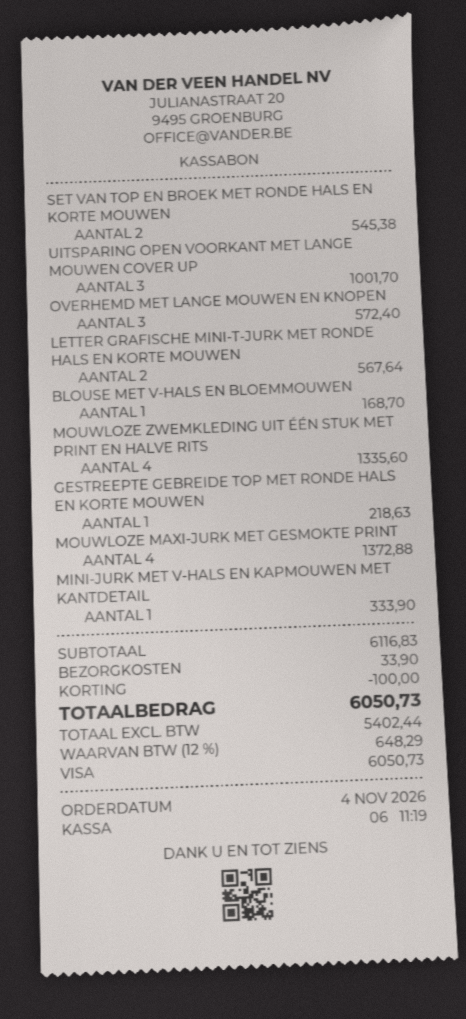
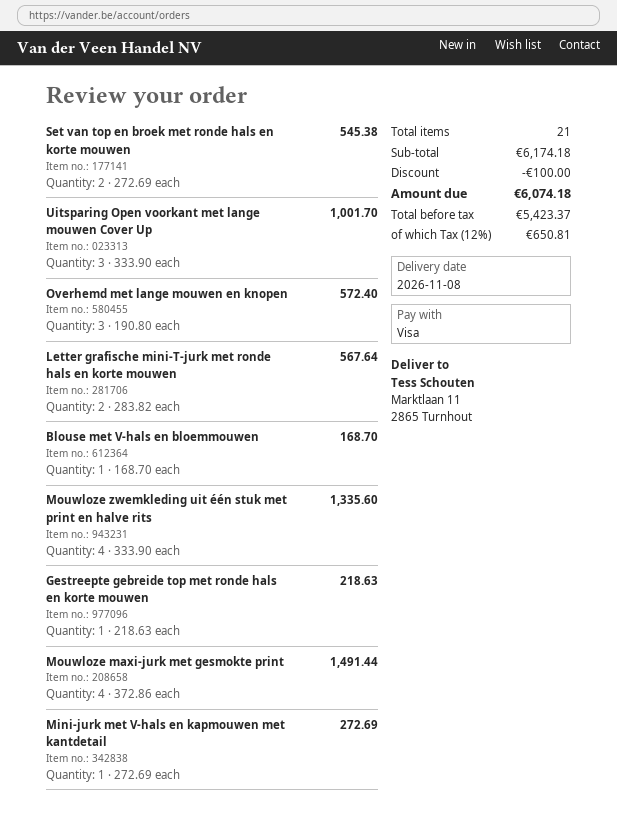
MOUWLOZE MAXI-JURK MET GESMOKTE PRINT: 4 for 1372.88 -> 4 for 1491.44
MINI-JURK MET V-HALS EN KAPMOUWEN MET KANTDETAIL: 1 for 333.90 -> 1 for 272.69
subtotal: 6116.83 -> 6174.18
shipping: 33.90 -> none
net: 5402.44 -> 5423.37
tax: 12% = 648.29 -> 12% = 650.81
total: 6050.73 -> 6074.18

